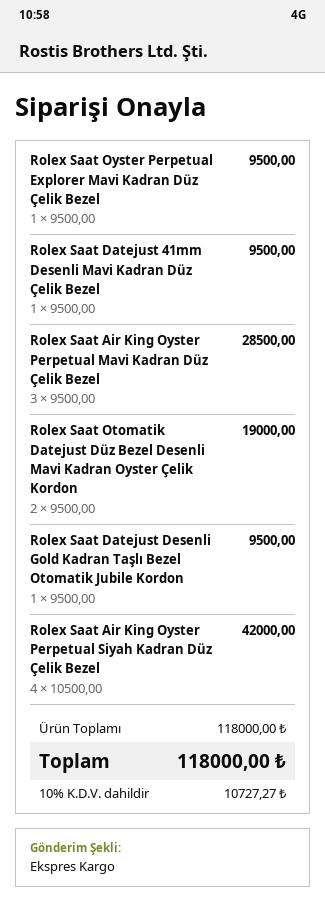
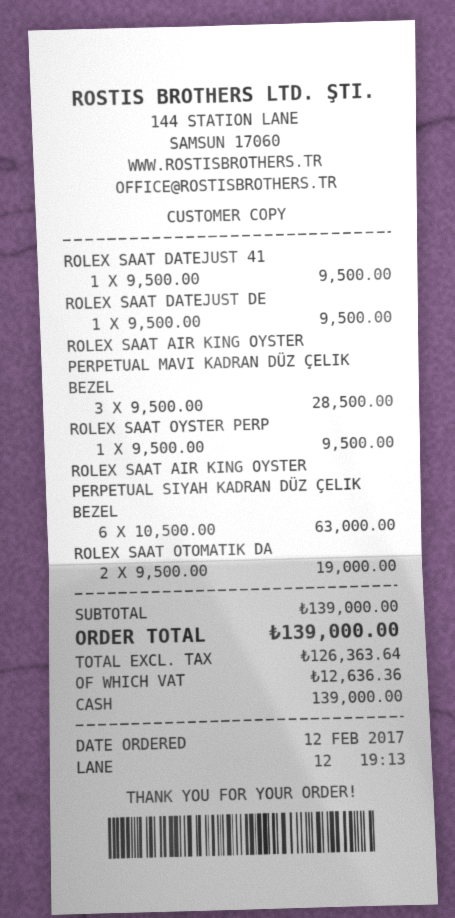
Rolex Saat Air King Oyster Perpetual Siyah Kadran Düz Çelik Bezel: 4 x 10500.00 = 42000.00 -> 6 x 10500.00 = 63000.00
subtotal: 118000.00 -> 139000.00
tax: 10727.27 -> 12636.36
total: 118000.00 -> 139000.00

